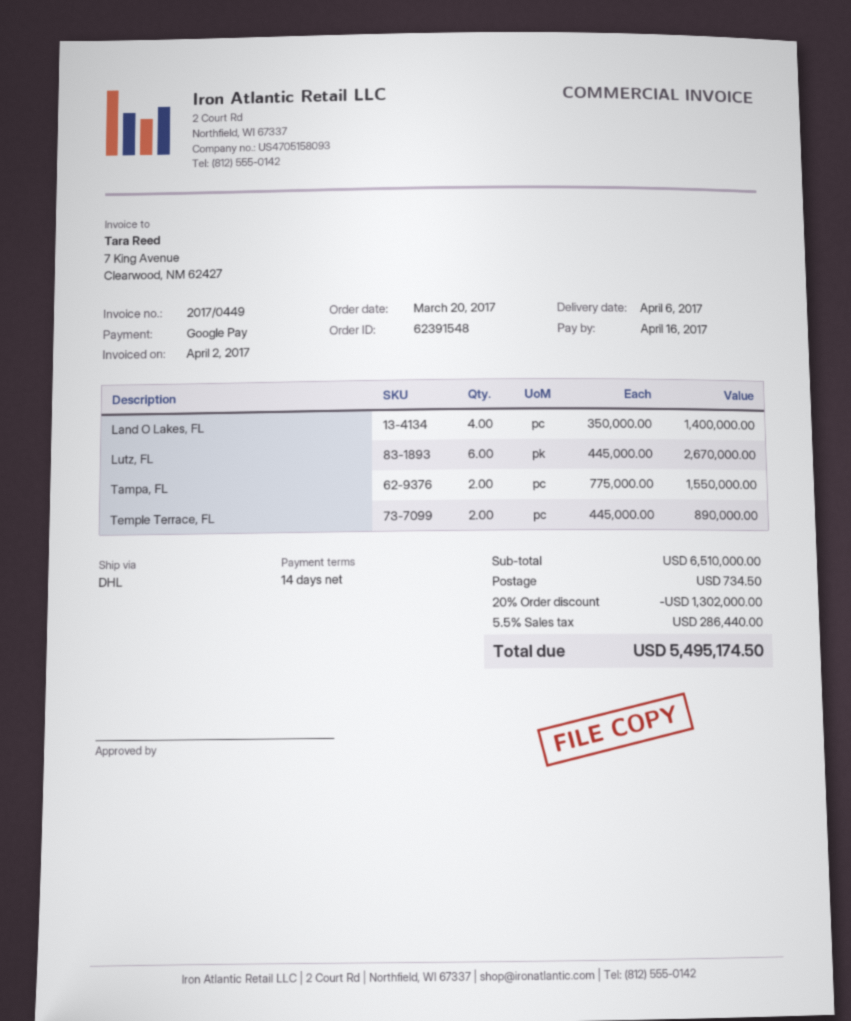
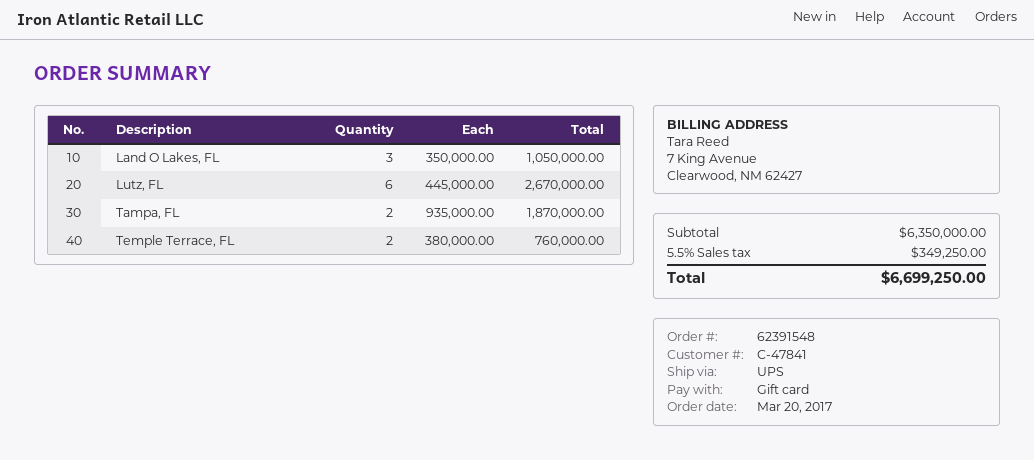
payment method: Google Pay -> gift card
shipping method: DHL -> UPS
Land O Lakes, FL: 4 x 350000.00 = 1400000.00 -> 3 x 350000.00 = 1050000.00
Tampa, FL: 2 x 775000.00 = 1550000.00 -> 2 x 935000.00 = 1870000.00
Temple Terrace, FL: 2 x 445000.00 = 890000.00 -> 2 x 380000.00 = 760000.00
subtotal: 6510000.00 -> 6350000.00
discount: 20% = 1302000.00 -> none
shipping: 734.50 -> none
tax: 5.5% = 286440.00 -> 5.5% = 349250.00
total: 5495174.50 -> 6699250.00

